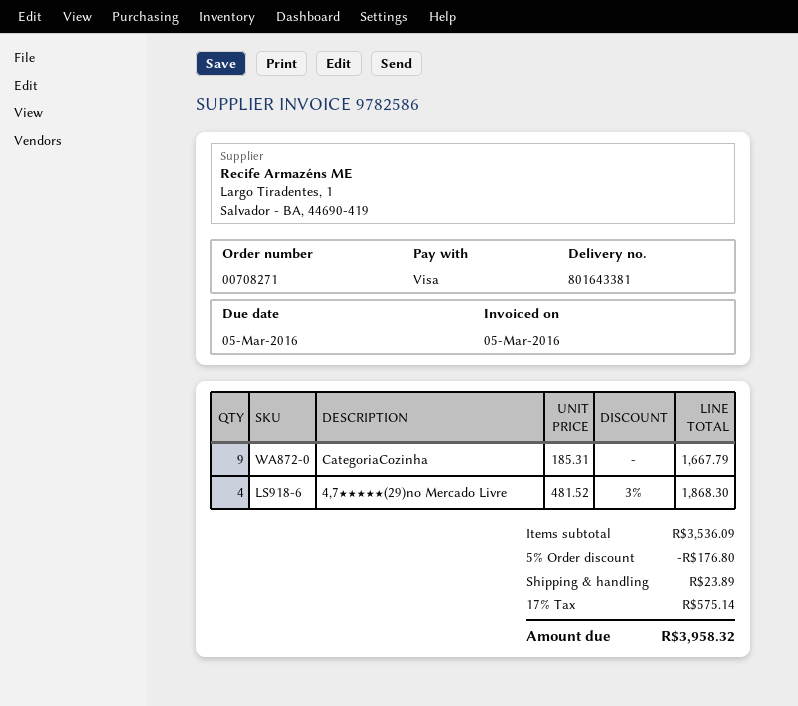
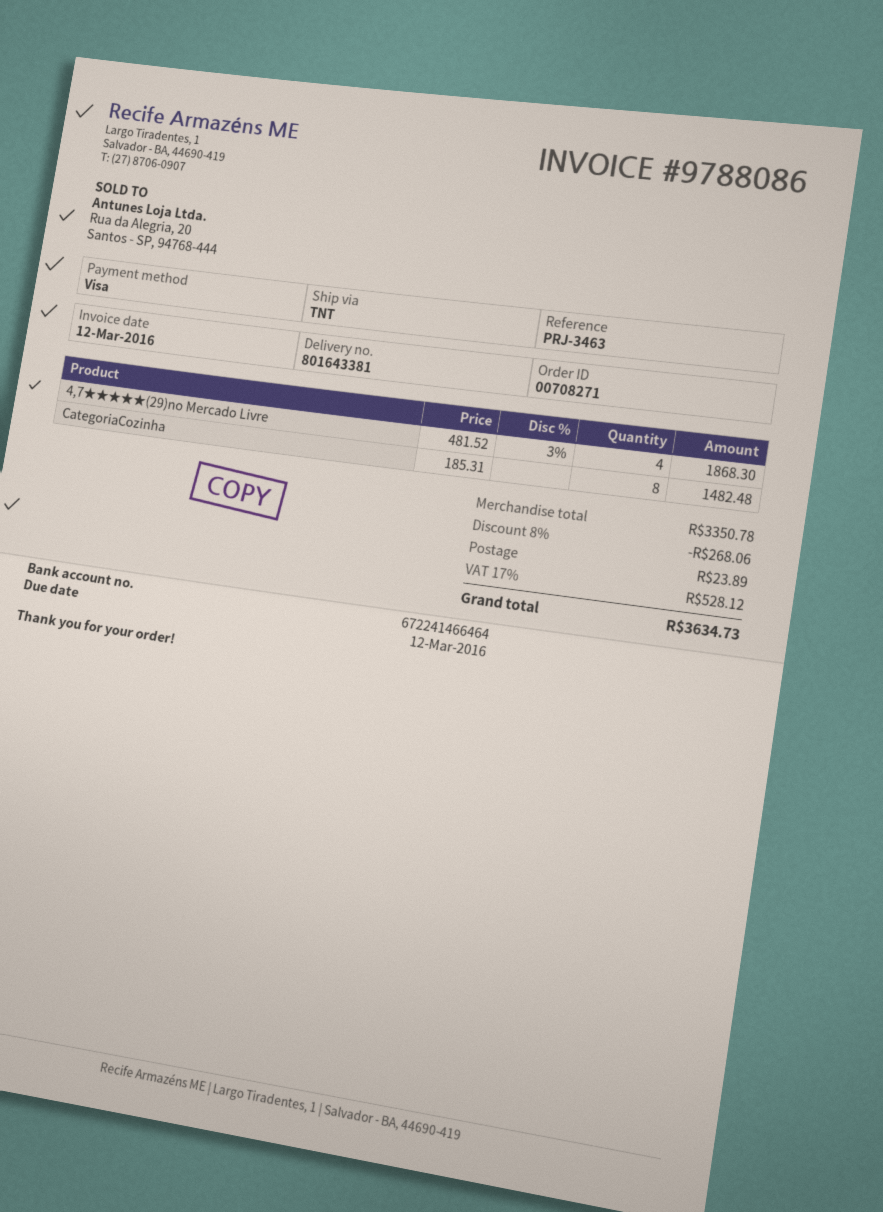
invoice number: 9782586 -> 9788086
invoice date: 2016-03-05 -> 2016-03-12
due date: 2016-03-05 -> 2016-03-12
CategoriaCozinha: 9 x 185.31 = 1667.79 -> 8 x 185.31 = 1482.48
subtotal: 3536.09 -> 3350.78
discount: 5% = 176.80 -> 8% = 268.06
tax: 17% = 575.14 -> 17% = 528.12
total: 3958.32 -> 3634.73

